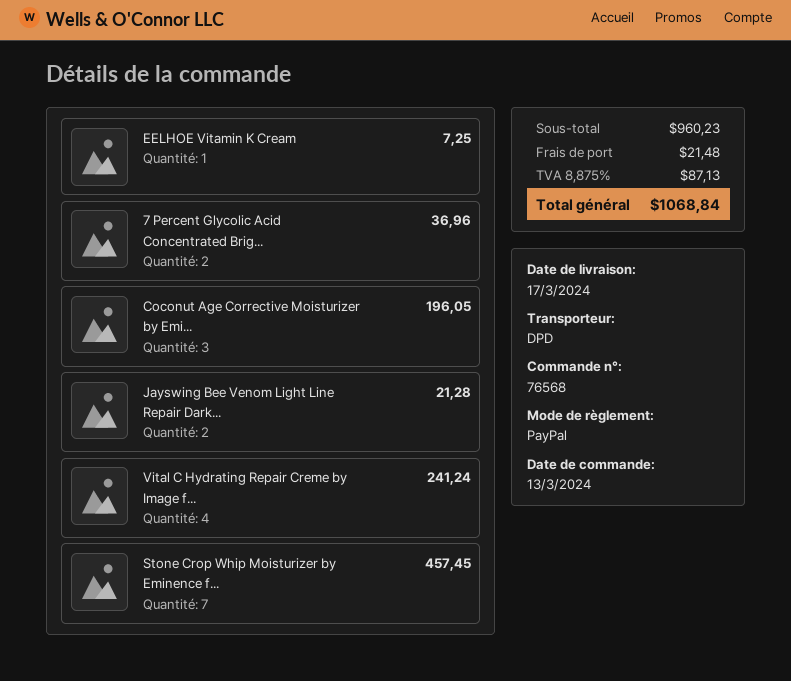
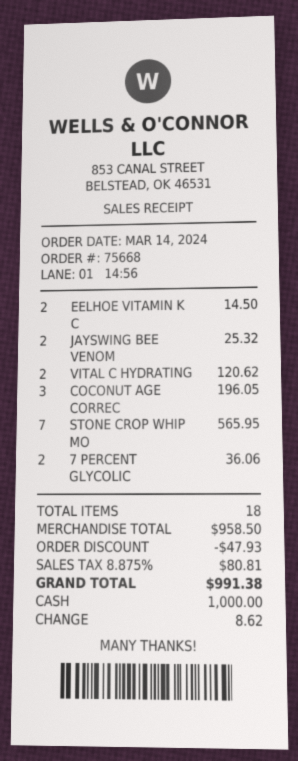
order number: 76568 -> 75668
order date: 2024-03-13 -> 2024-03-14
payment method: PayPal -> cash
EELHOE Vitamin K Cream: 1 for 7.25 -> 2 for 14.50
7 Percent Glycolic Acid Concentrated Brig...: 2 for 36.96 -> 2 for 36.06
Jayswing Bee Venom Light Line Repair Dark...: 2 for 21.28 -> 2 for 25.32
Vital C Hydrating Repair Creme by Image f...: 4 for 241.24 -> 2 for 120.62
Stone Crop Whip Moisturizer by Eminence f...: 7 for 457.45 -> 7 for 565.95
subtotal: 960.23 -> 958.50
discount: none -> 47.93
shipping: 21.48 -> none
tax: 8.875% = 87.13 -> 8.875% = 80.81
total: 1068.84 -> 991.38

